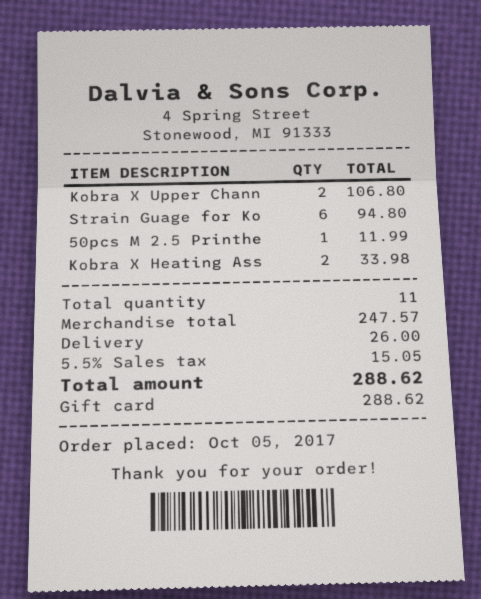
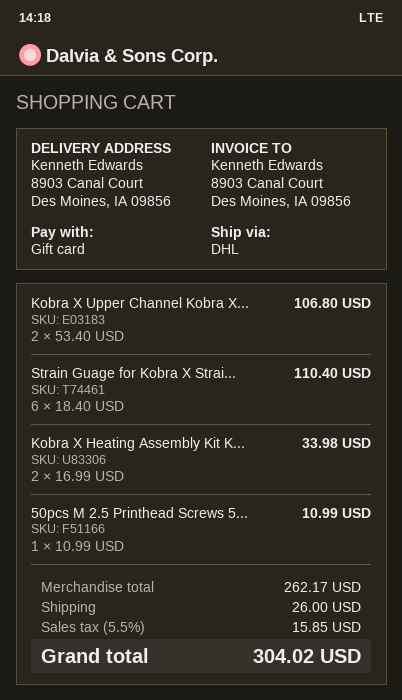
Strain Guage for Ko: 6 for 94.80 -> 6 for 110.40
50pcs M 2.5 Printhe: 1 for 11.99 -> 1 for 10.99
subtotal: 247.57 -> 262.17
tax: 5.5% = 15.05 -> 5.5% = 15.85
total: 288.62 -> 304.02

